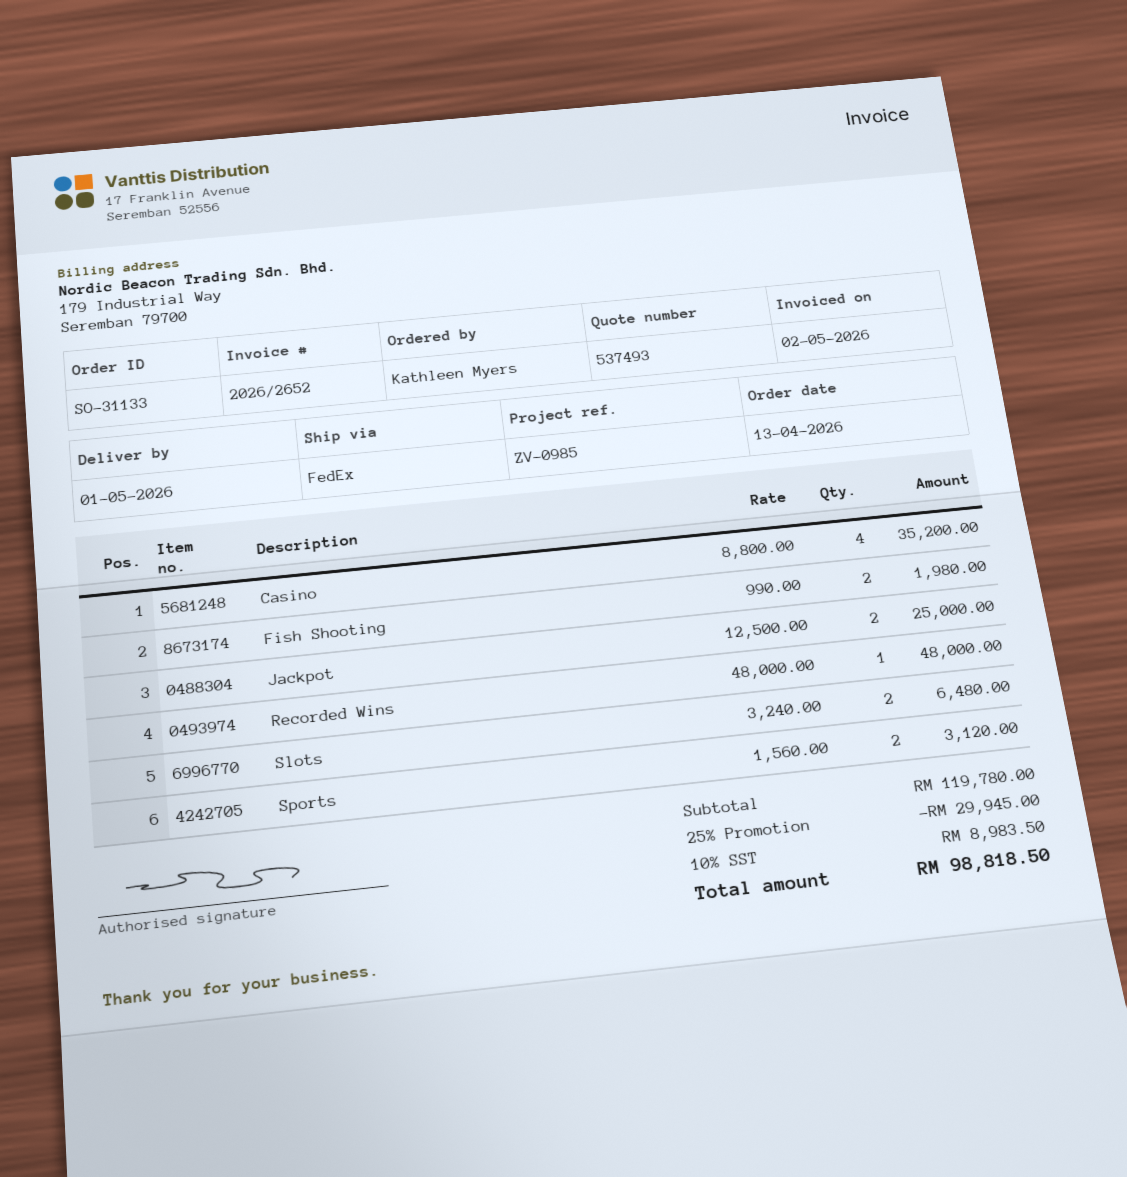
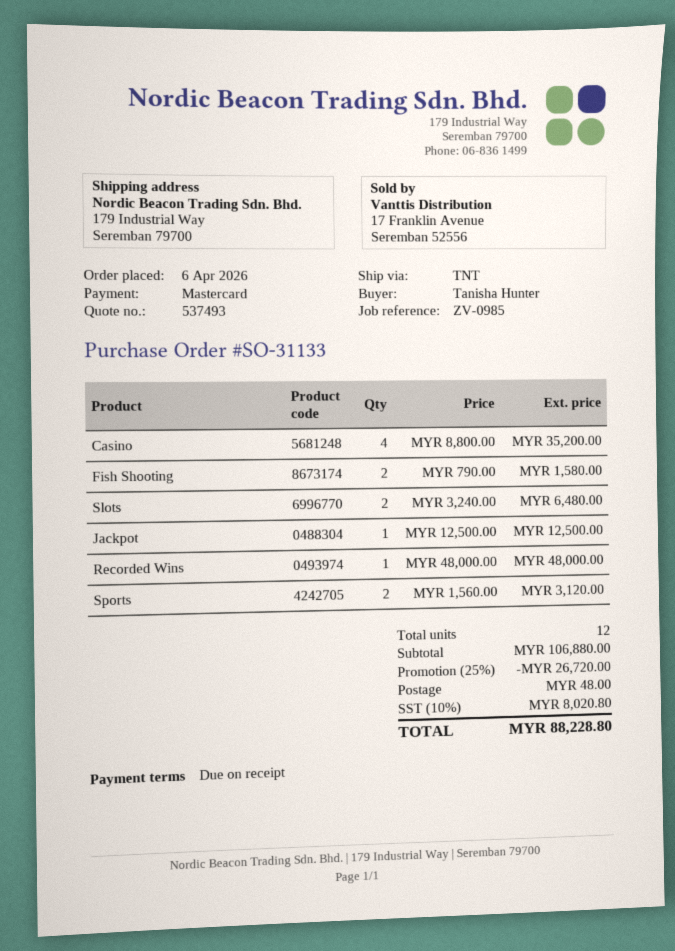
order date: 2026-04-13 -> 2026-04-06
ordered by: Kathleen Myers -> Tanisha Hunter
shipping method: FedEx -> TNT
Fish Shooting: 2 x 990.00 = 1980.00 -> 2 x 790.00 = 1580.00
Jackpot: 2 x 12500.00 = 25000.00 -> 1 x 12500.00 = 12500.00
subtotal: 119780.00 -> 106880.00
discount: 25% = 29945.00 -> 25% = 26720.00
shipping: none -> 48.00
tax: 10% = 8983.50 -> 10% = 8020.80
total: 98818.50 -> 88228.80

